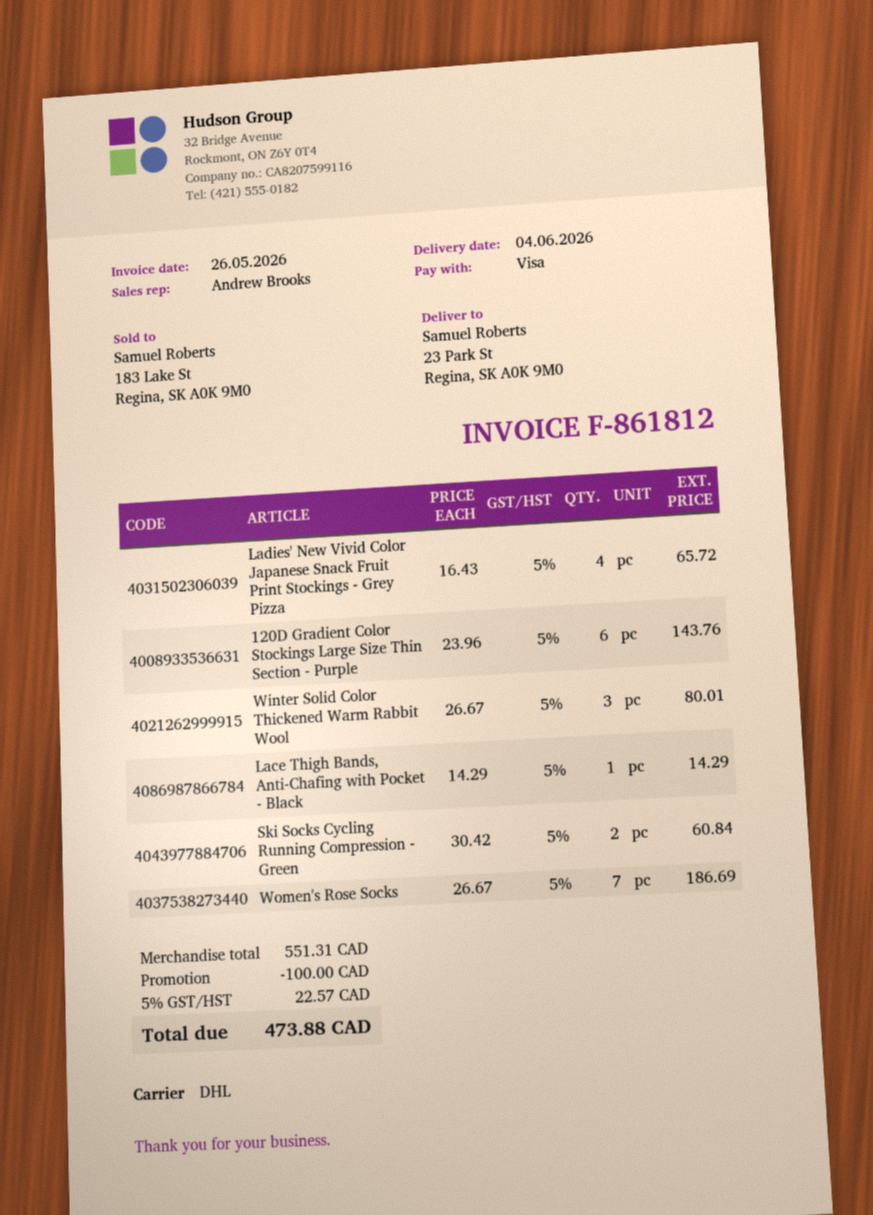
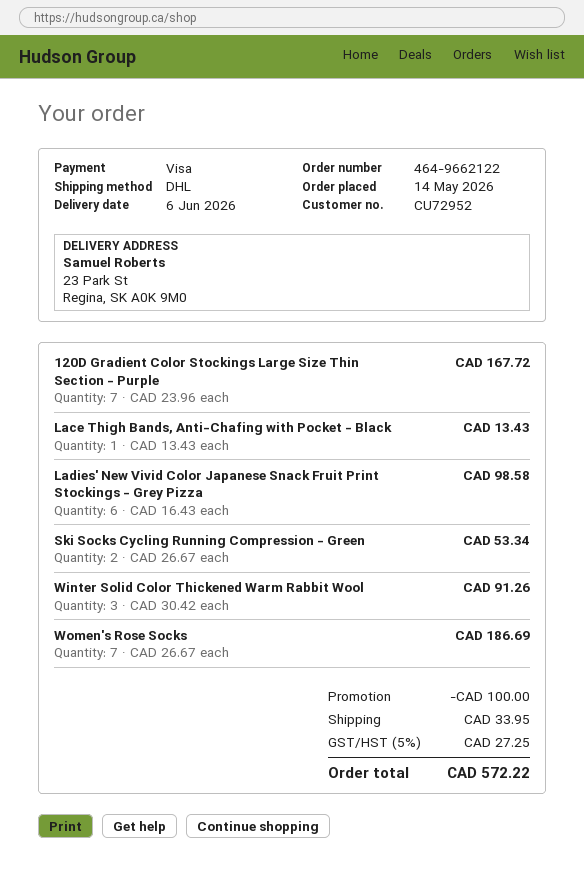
delivery date: 2026-06-04 -> 2026-06-06
Ladies' New Vivid Color Japanese Snack Fruit Print Stockings - Grey Pizza: 4 x 16.43 = 65.72 -> 6 x 16.43 = 98.58
120D Gradient Color Stockings Large Size Thin Section - Purple: 6 x 23.96 = 143.76 -> 7 x 23.96 = 167.72
Winter Solid Color Thickened Warm Rabbit Wool: 3 x 26.67 = 80.01 -> 3 x 30.42 = 91.26
Lace Thigh Bands, Anti-Chafing with Pocket - Black: 1 x 14.29 = 14.29 -> 1 x 13.43 = 13.43
Ski Socks Cycling Running Compression - Green: 2 x 30.42 = 60.84 -> 2 x 26.67 = 53.34
shipping: none -> 33.95
tax: 5% = 22.57 -> 5% = 27.25
total: 473.88 -> 572.22

